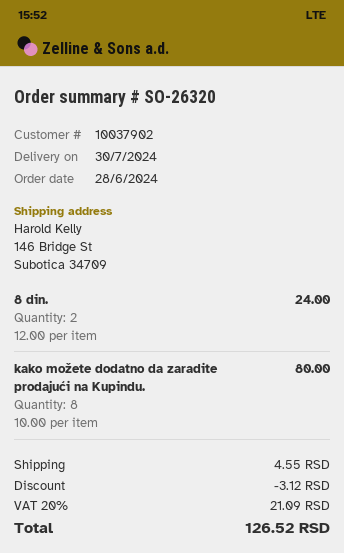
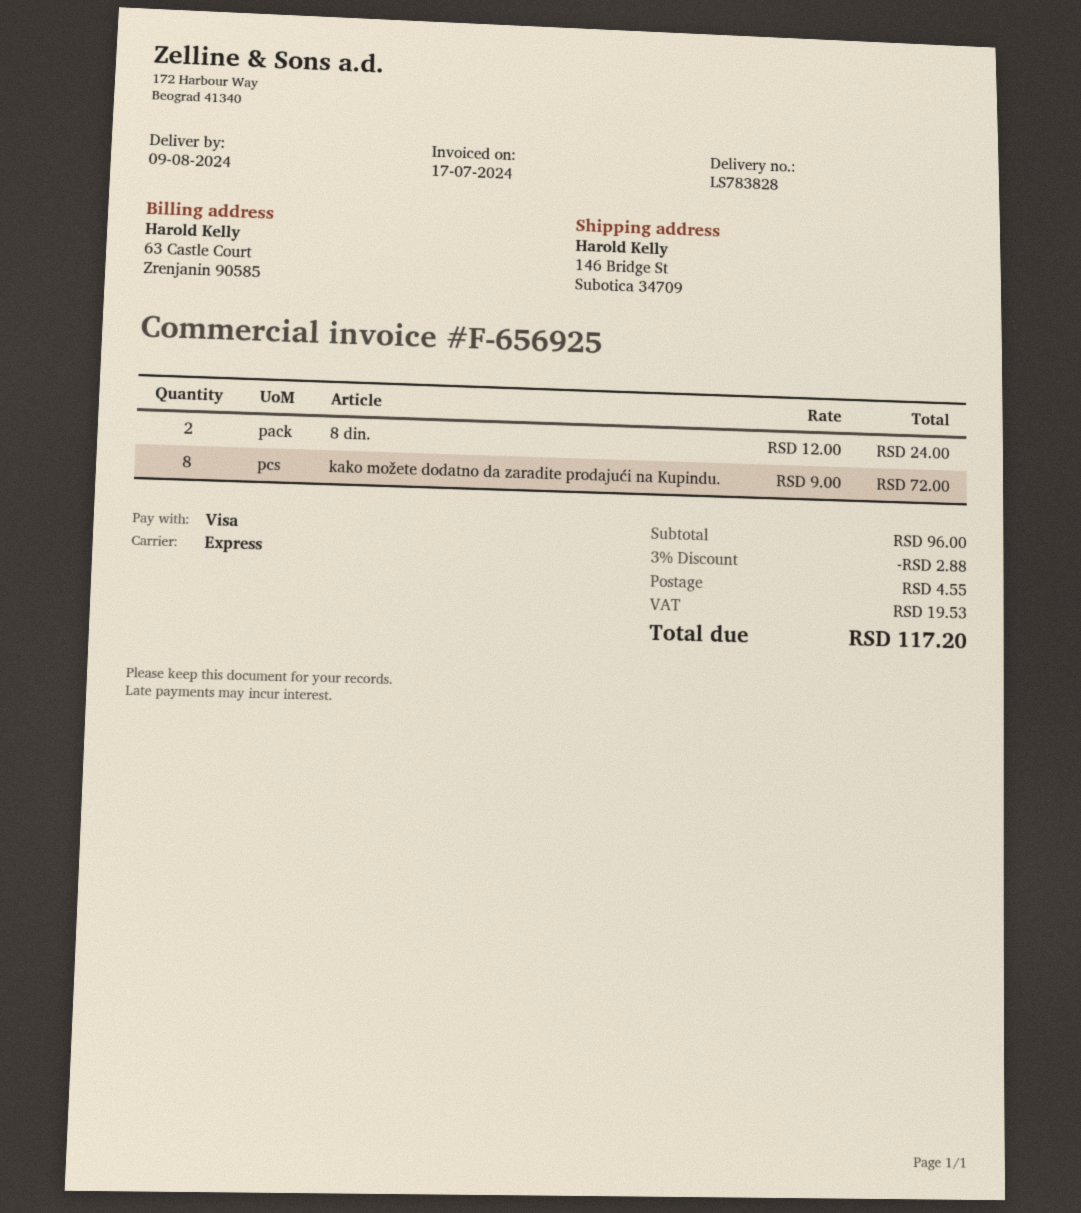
delivery date: 2024-07-30 -> 2024-08-09
kako možete dodatno da zaradite prodajući na Kupindu.: 8 x 10.00 = 80.00 -> 8 x 9.00 = 72.00
discount: 3.12 -> 2.88
tax: 21.09 -> 19.53
total: 126.52 -> 117.20

